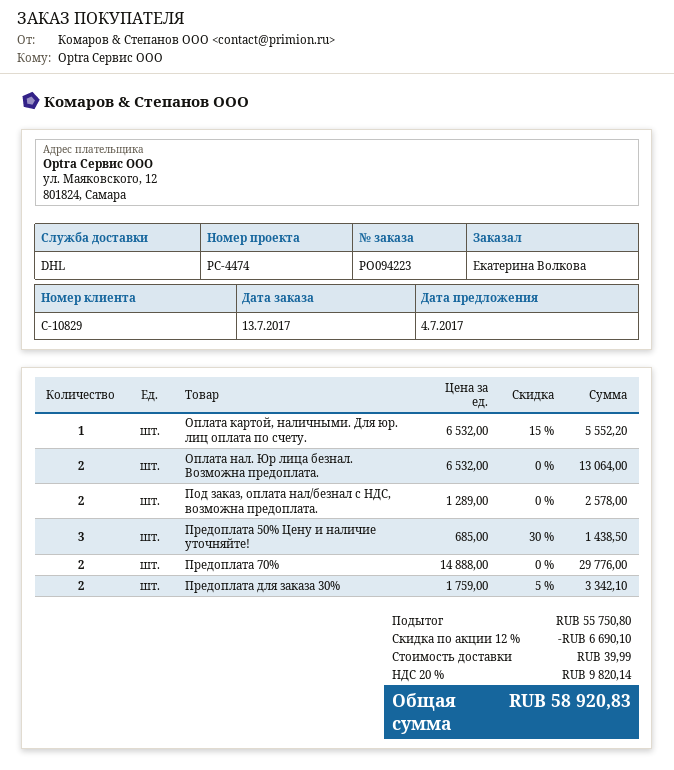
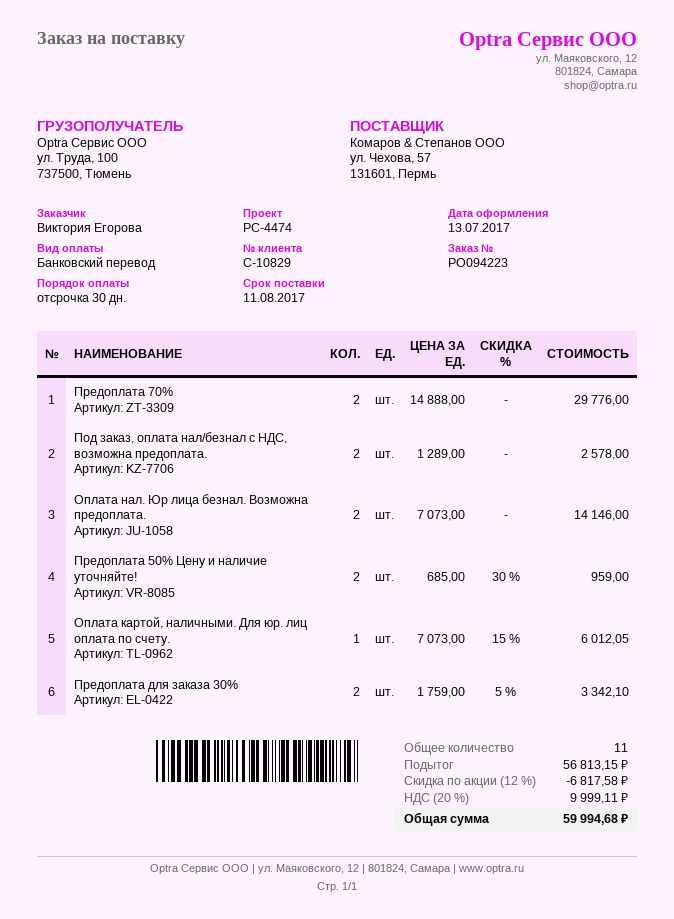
ordered by: Екатерина Волкова -> Виктория Егорова
Оплата картой, наличными. Для юр. лиц оплата по счету.: 1 x 6532.00 - 15% = 5552.20 -> 1 x 7073.00 - 15% = 6012.05
Оплата нал. Юр лица безнал. Возможна предоплата.: 2 x 6532.00 = 13064.00 -> 2 x 7073.00 = 14146.00
Предоплата 50% Цену и наличие уточняйте!: 3 x 685.00 - 30% = 1438.50 -> 2 x 685.00 - 30% = 959.00
subtotal: 55750.80 -> 56813.15
discount: 12% = 6690.10 -> 12% = 6817.58
shipping: 39.99 -> none
tax: 20% = 9820.14 -> 20% = 9999.11
total: 58920.83 -> 59994.68

